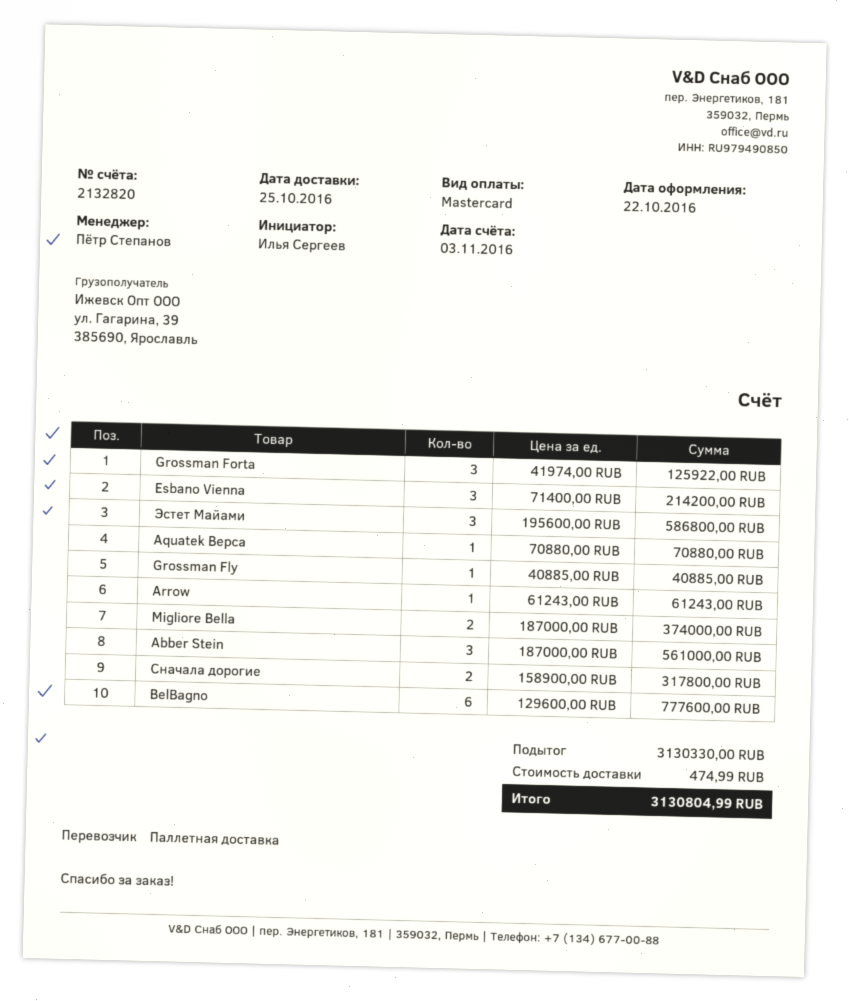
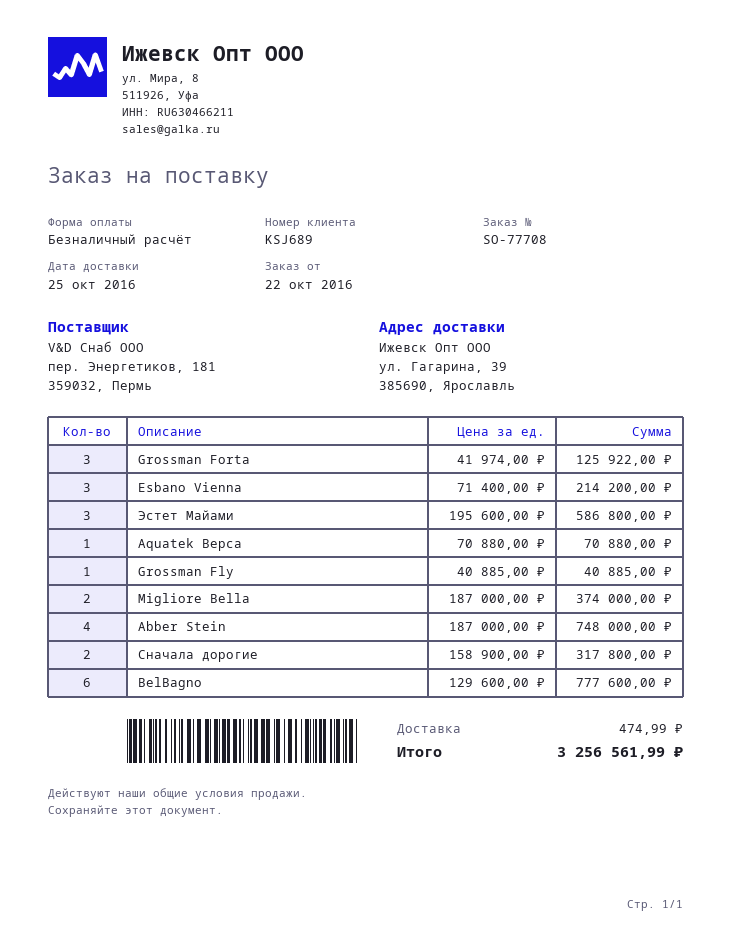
payment method: Mastercard -> bank transfer
Arrow: 1 x 61243.00 = 61243.00 -> none
Abber Stein: 3 x 187000.00 = 561000.00 -> 4 x 187000.00 = 748000.00
total: 3130804.99 -> 3256561.99

